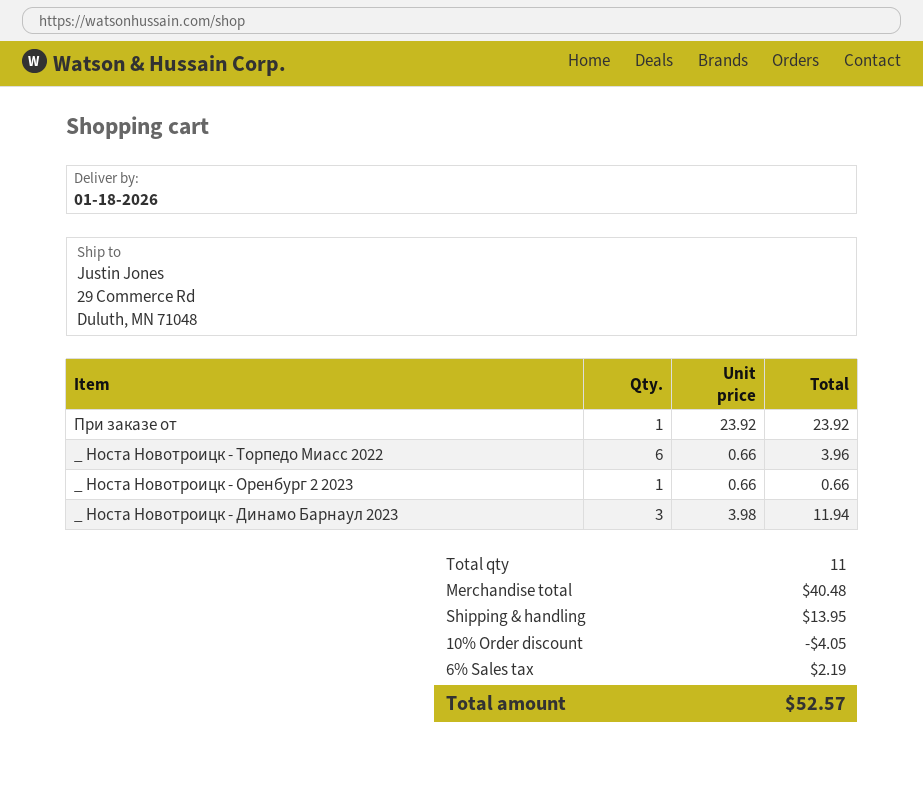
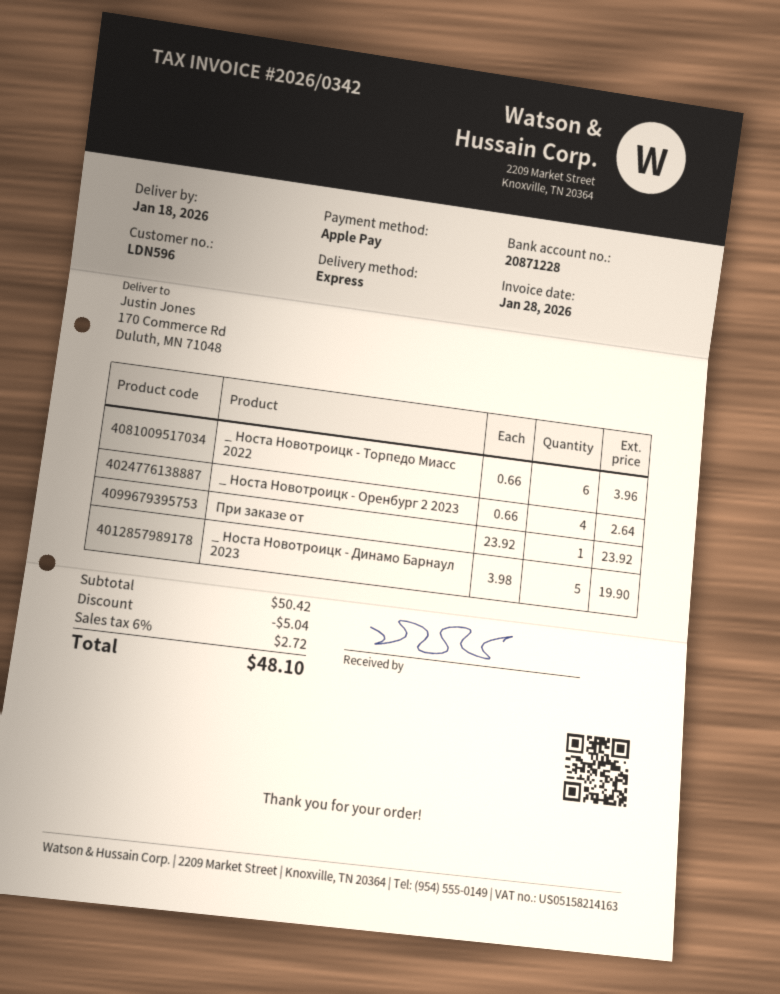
ship to: 29 Commerce Rd, Duluth, MN 71048 -> 170 Commerce Rd, Duluth, MN 71048
_ Носта Новотроицк - Оренбург 2 2023: 1 x 0.66 = 0.66 -> 4 x 0.66 = 2.64
_ Носта Новотроицк - Динамо Барнаул 2023: 3 x 3.98 = 11.94 -> 5 x 3.98 = 19.90
subtotal: 40.48 -> 50.42
discount: 4.05 -> 5.04
shipping: 13.95 -> none
tax: 6% = 2.19 -> 6% = 2.72
total: 52.57 -> 48.10

